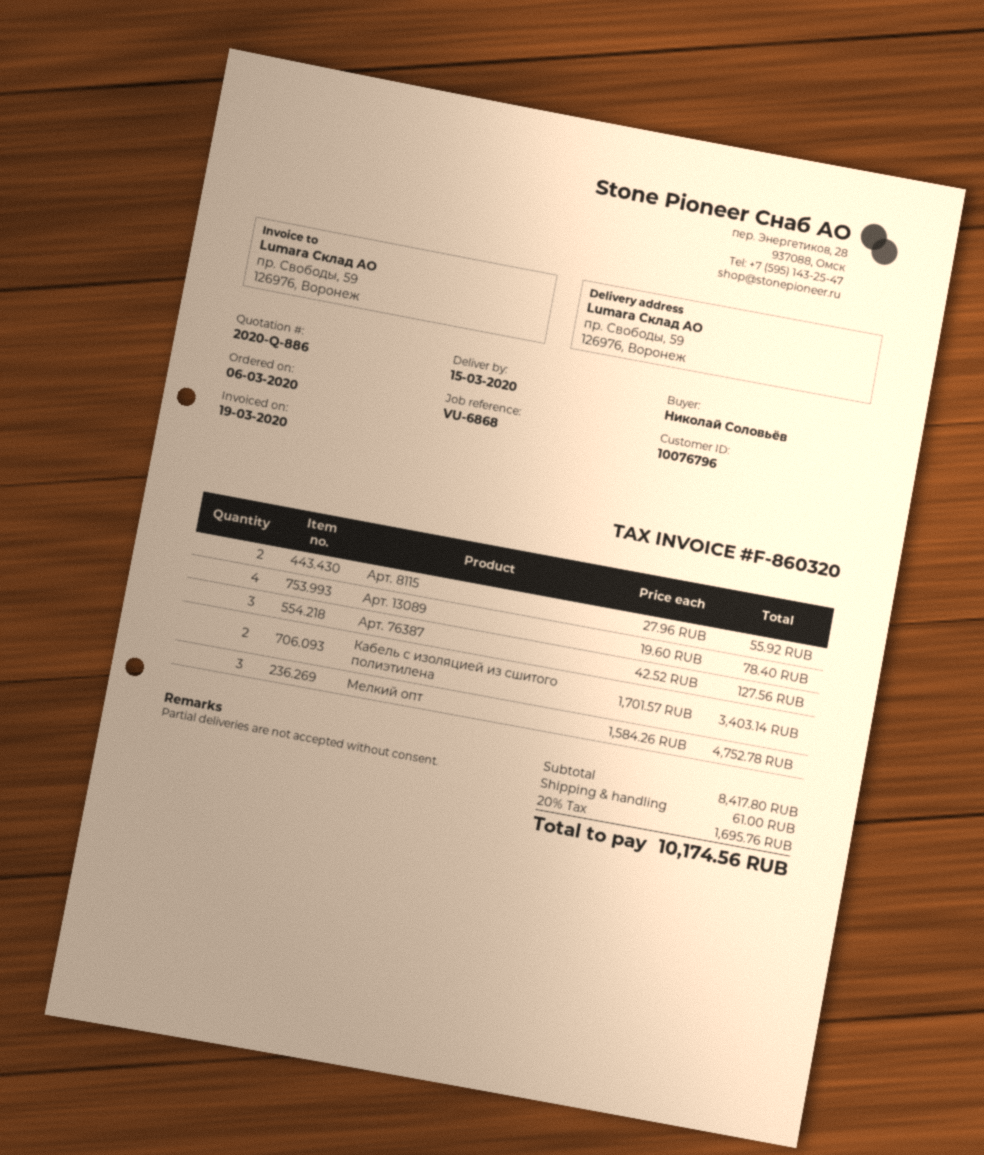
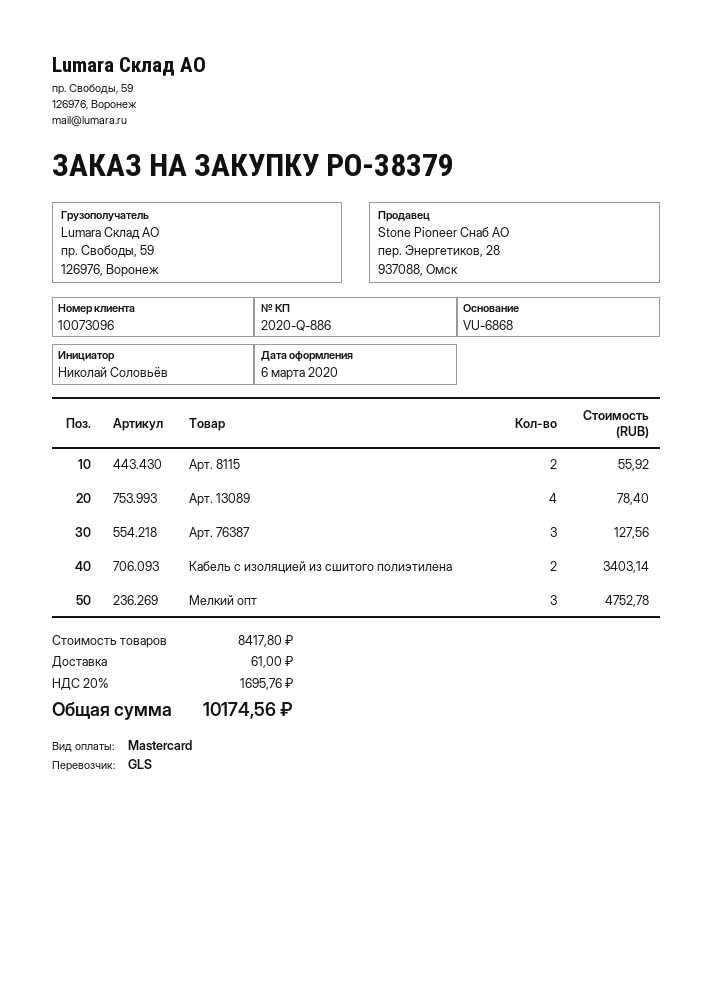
customer number: 10076796 -> 10073096

